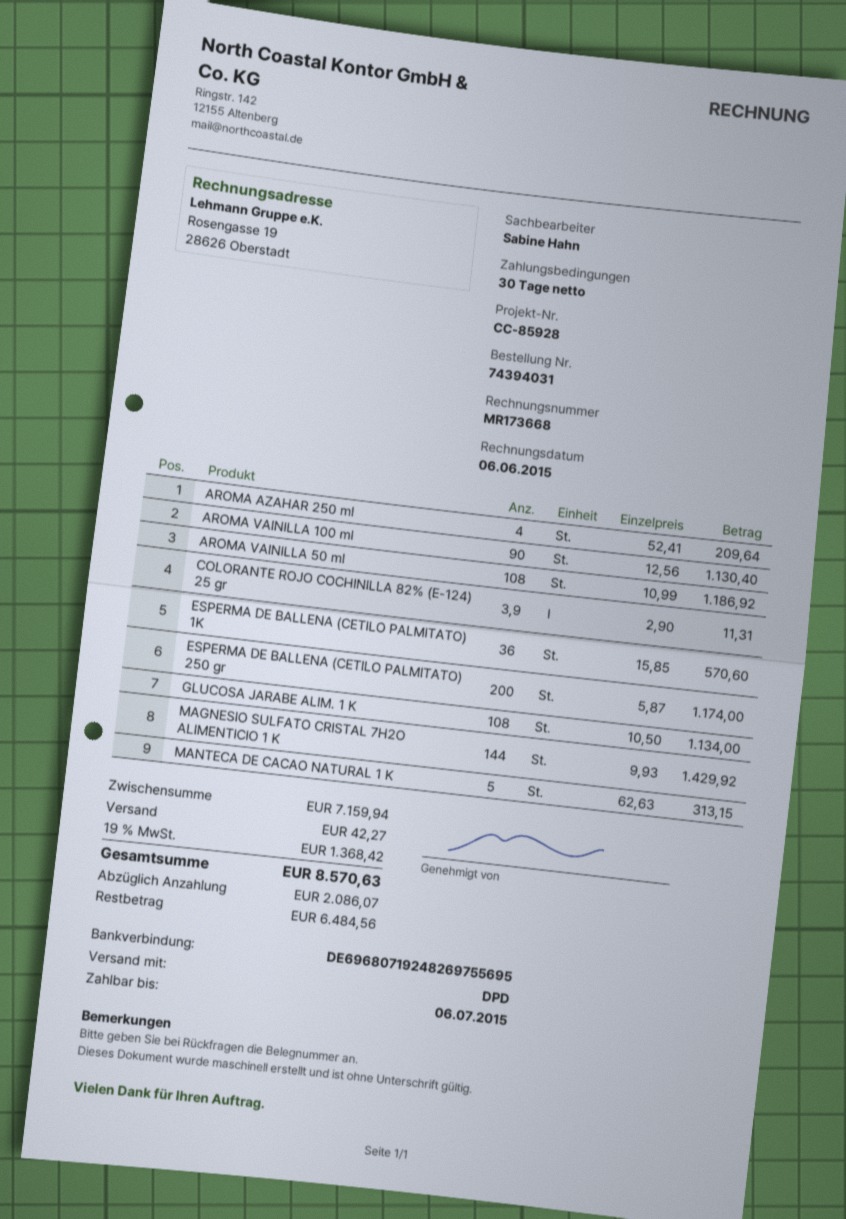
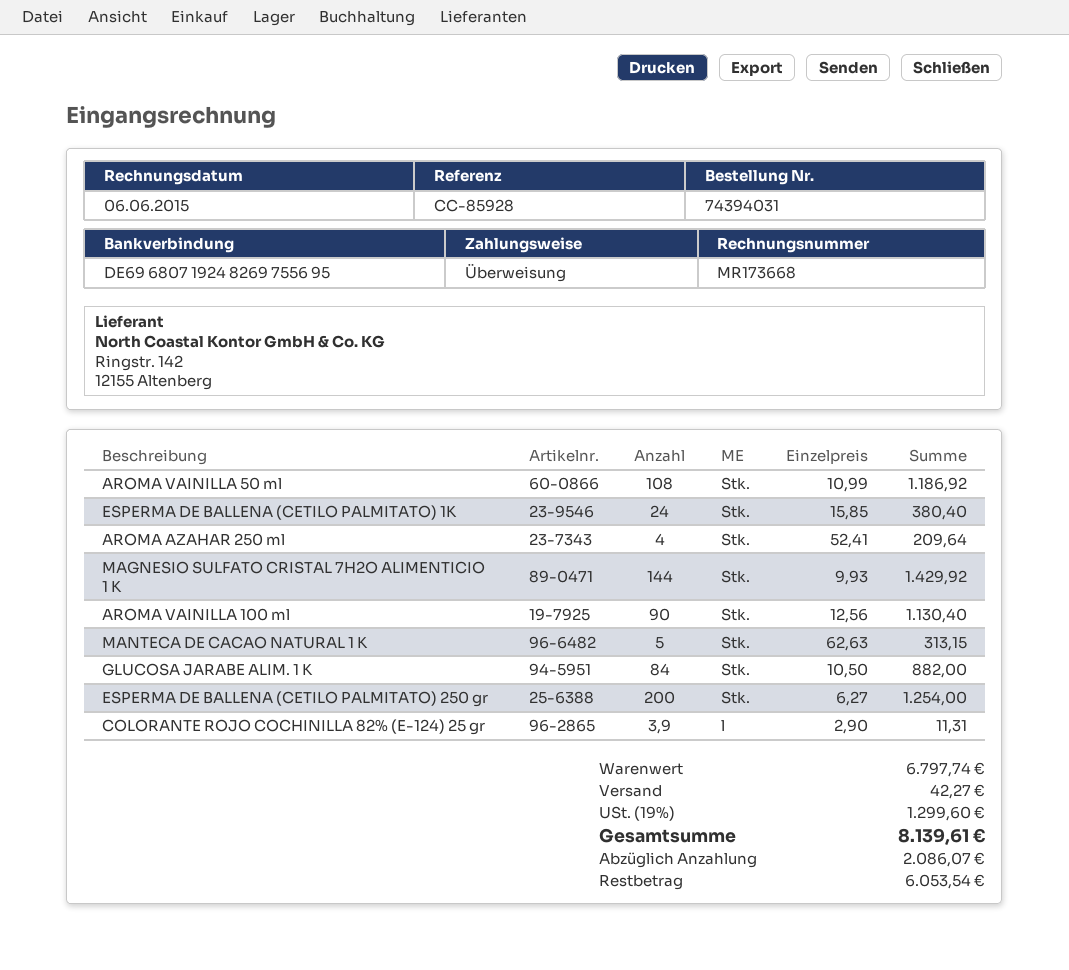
ESPERMA DE BALLENA (CETILO PALMITATO) 1K: 36 x 15.85 = 570.60 -> 24 x 15.85 = 380.40
ESPERMA DE BALLENA (CETILO PALMITATO) 250 gr: 200 x 5.87 = 1174.00 -> 200 x 6.27 = 1254.00
GLUCOSA JARABE ALIM. 1 K: 108 x 10.50 = 1134.00 -> 84 x 10.50 = 882.00
subtotal: 7159.94 -> 6797.74
tax: 19% = 1368.42 -> 19% = 1299.60
total: 8570.63 -> 8139.61
balance: 6484.56 -> 6053.54

